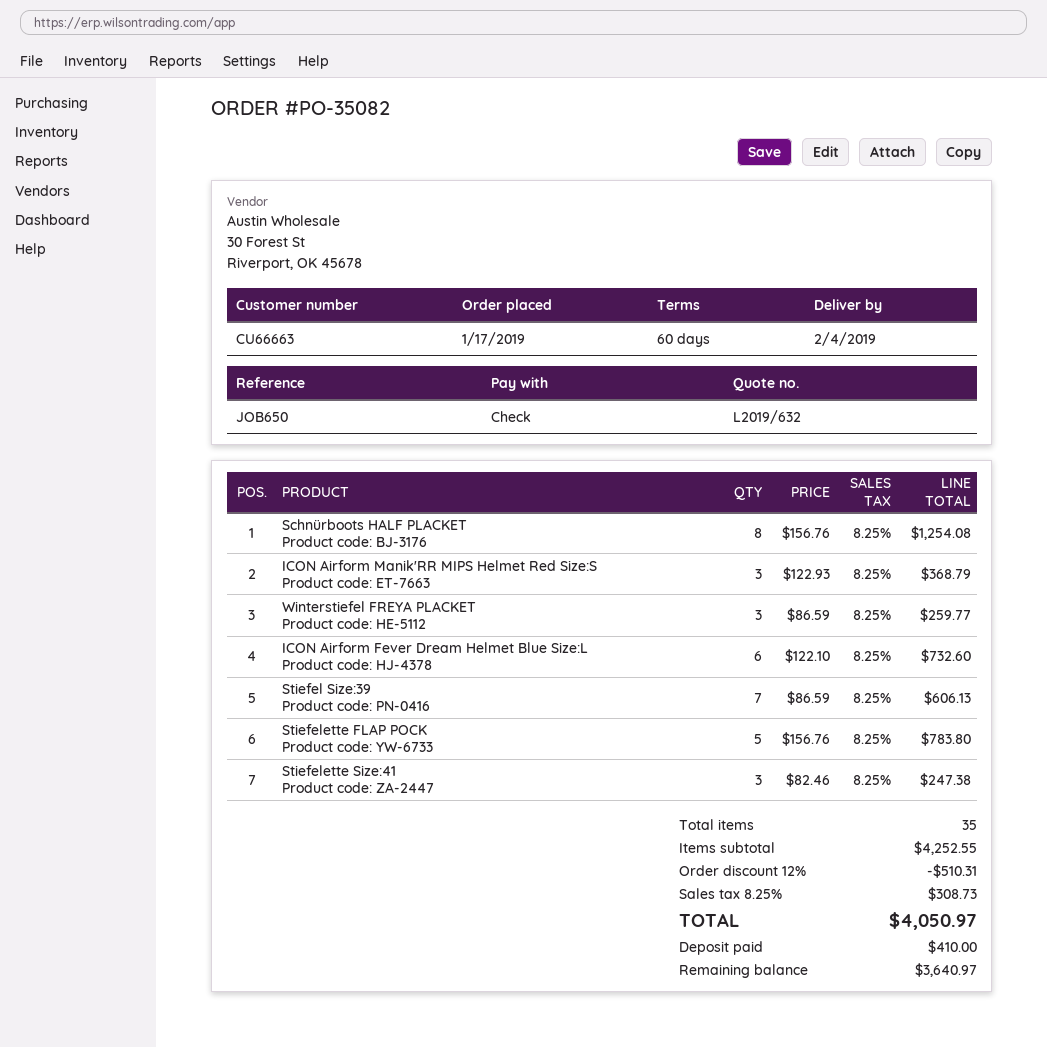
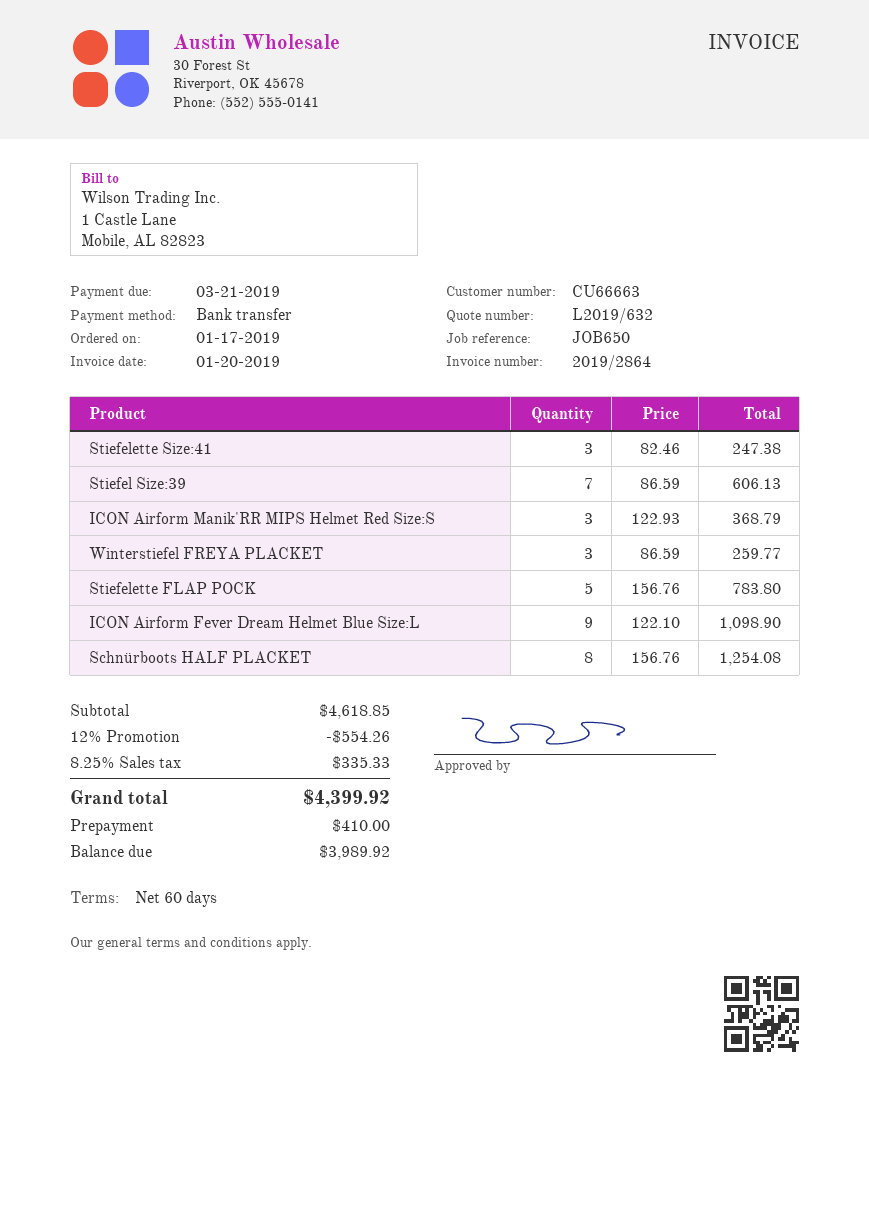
payment method: cheque -> bank transfer
ICON Airform Fever Dream Helmet Blue Size:L: 6 x 122.10 = 732.60 -> 9 x 122.10 = 1098.90
subtotal: 4252.55 -> 4618.85
discount: 12% = 510.31 -> 12% = 554.26
tax: 8.25% = 308.73 -> 8.25% = 335.33
total: 4050.97 -> 4399.92
balance: 3640.97 -> 3989.92

